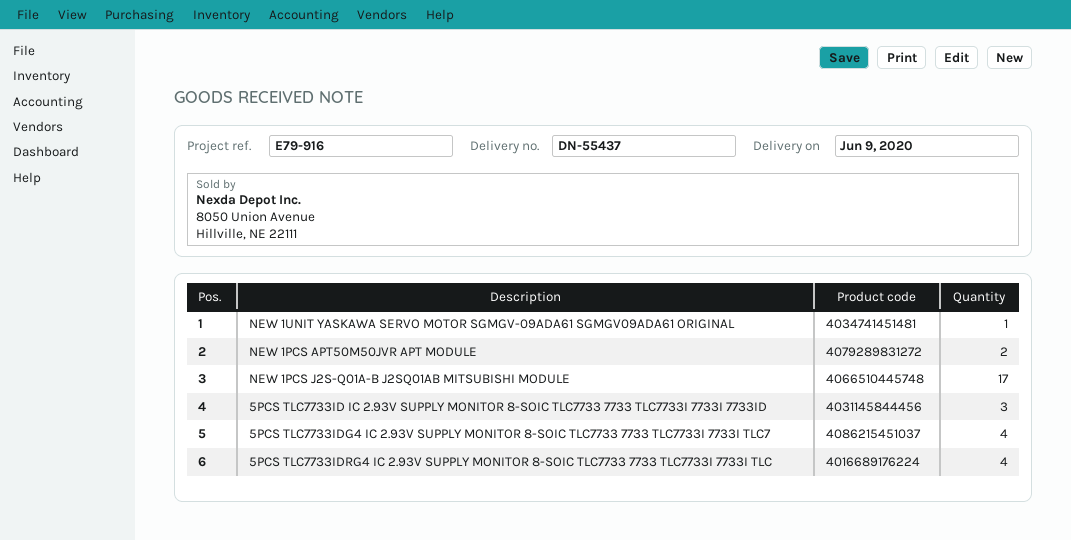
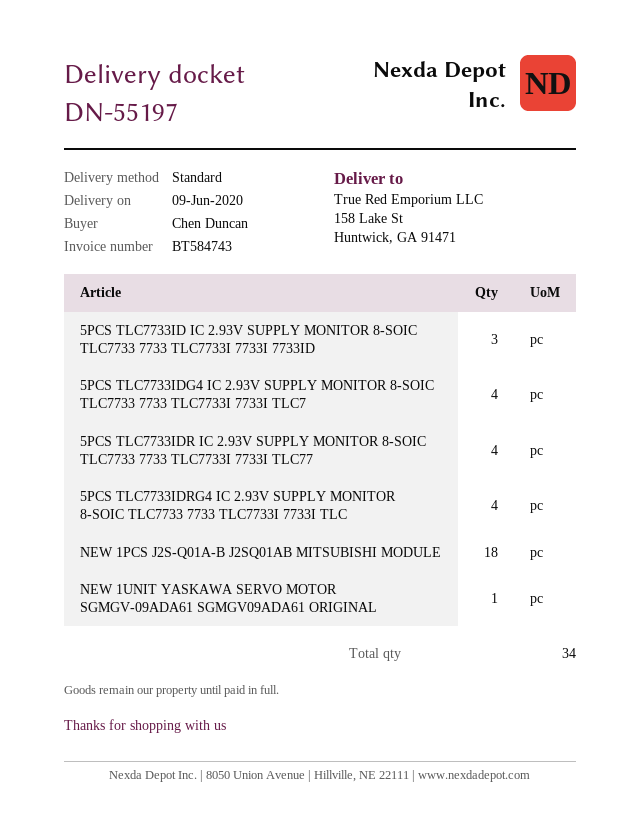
delivery note number: DN-55437 -> DN-55197
NEW 1PCS APT50M50JVR APT MODULE: 2 -> none
NEW 1PCS J2S-Q01A-B J2SQ01AB MITSUBISHI MODULE: 17 -> 18
5PCS TLC7733IDR IC 2.93V SUPPLY MONITOR 8-SOIC TLC7733 7733 TLC7733I 7733I TLC77: none -> 4

